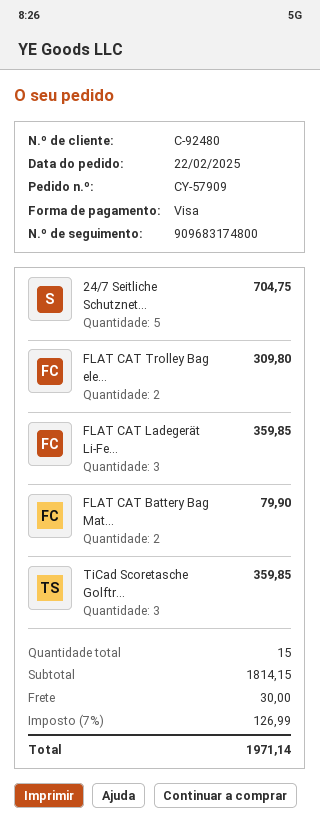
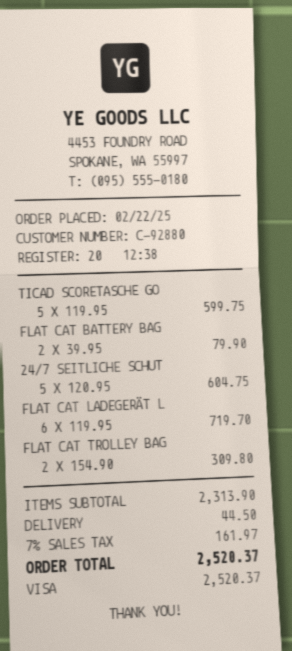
customer number: C-92480 -> C-92880
24/7 Seitliche Schutznet...: 5 for 704.75 -> 5 for 604.75
FLAT CAT Ladegerät Li-Fe...: 3 for 359.85 -> 6 for 719.70
TiCad Scoretasche Golftr...: 3 for 359.85 -> 5 for 599.75
subtotal: 1814.15 -> 2313.90
shipping: 30.00 -> 44.50
tax: 7% = 126.99 -> 7% = 161.97
total: 1971.14 -> 2520.37

